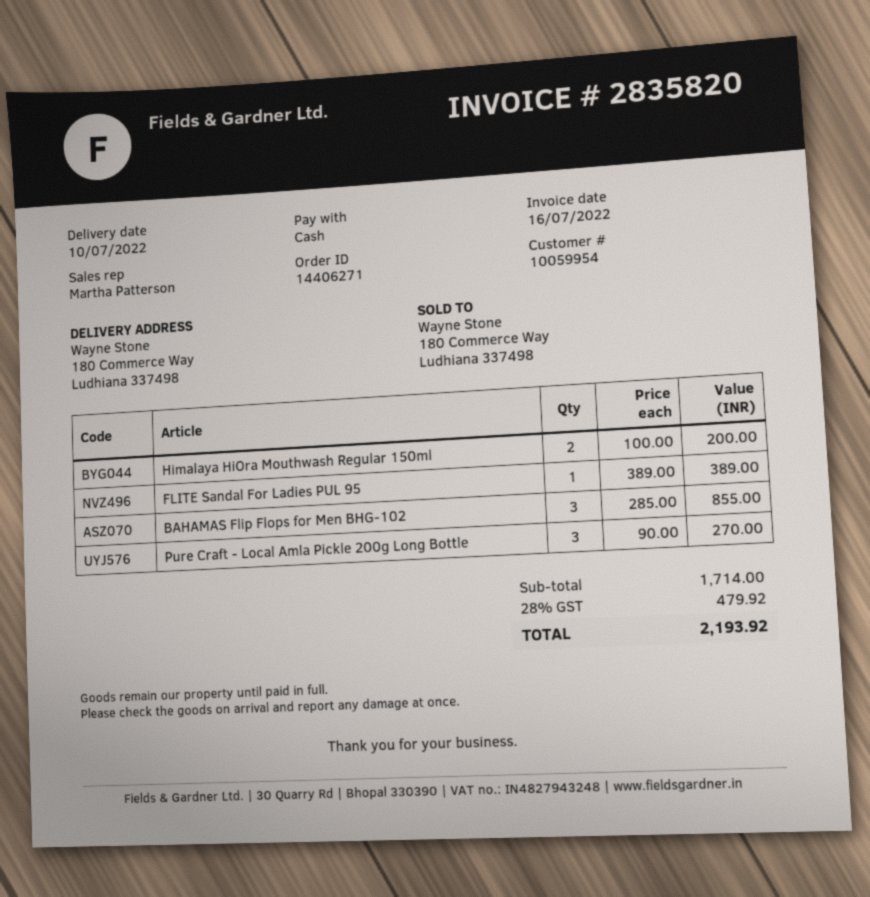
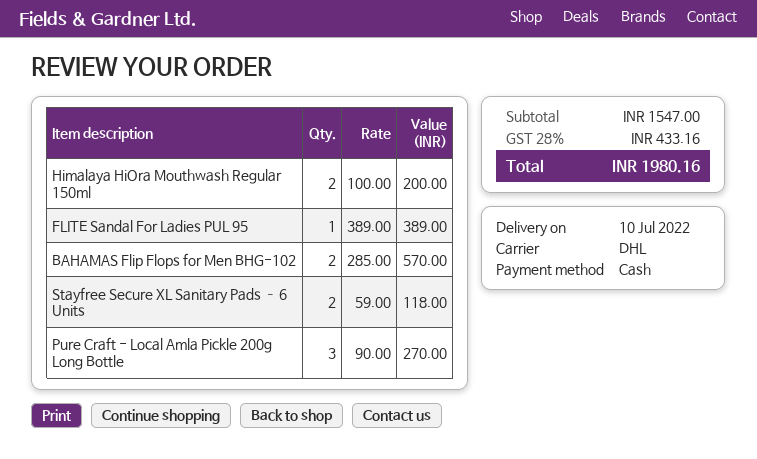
BAHAMAS Flip Flops for Men BHG-102: 3 x 285.00 = 855.00 -> 2 x 285.00 = 570.00
Stayfree Secure XL Sanitary Pads – 6 Units: none -> 2 x 59.00 = 118.00
subtotal: 1714.00 -> 1547.00
tax: 28% = 479.92 -> 28% = 433.16
total: 2193.92 -> 1980.16

